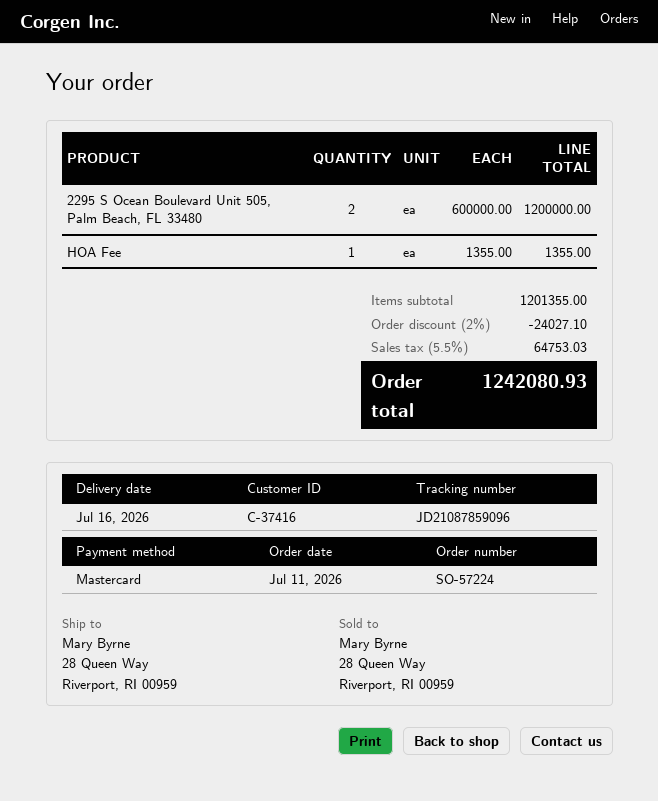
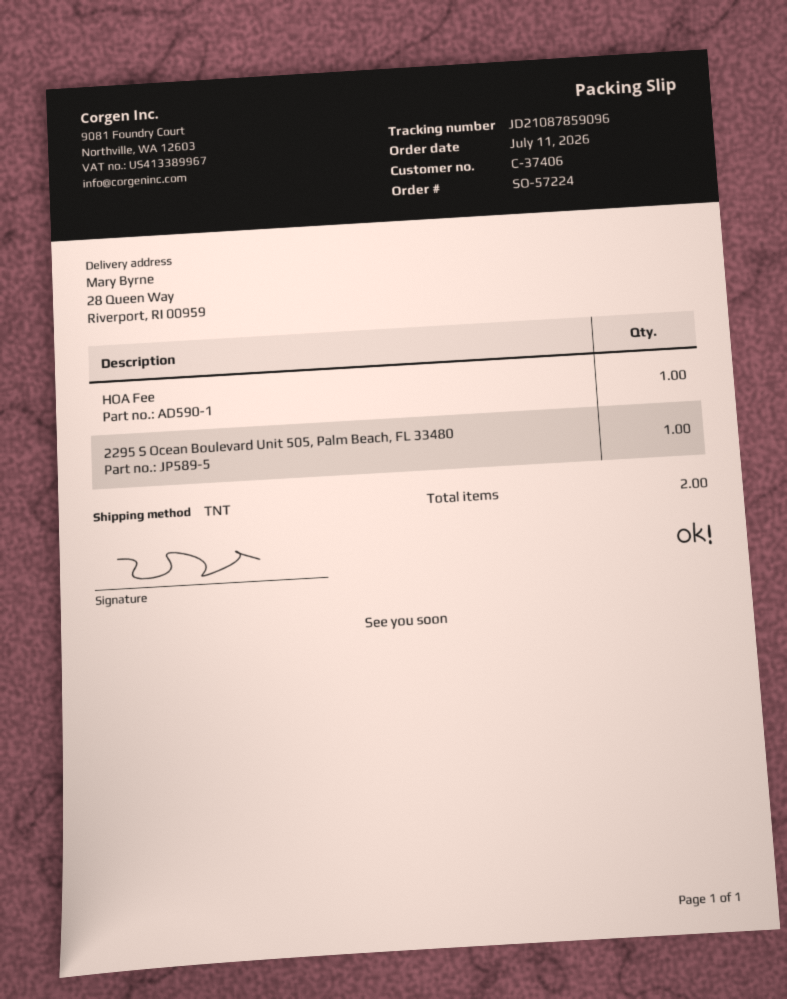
customer number: C-37416 -> C-37406
2295 S Ocean Boulevard Unit 505, Palm Beach, FL 33480: 2 -> 1

